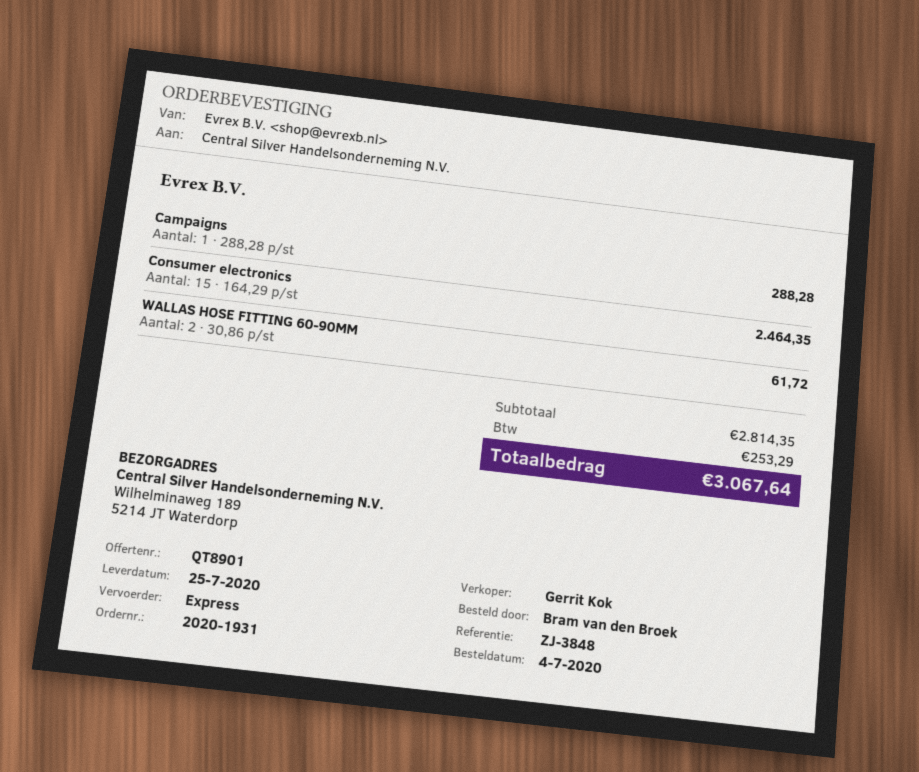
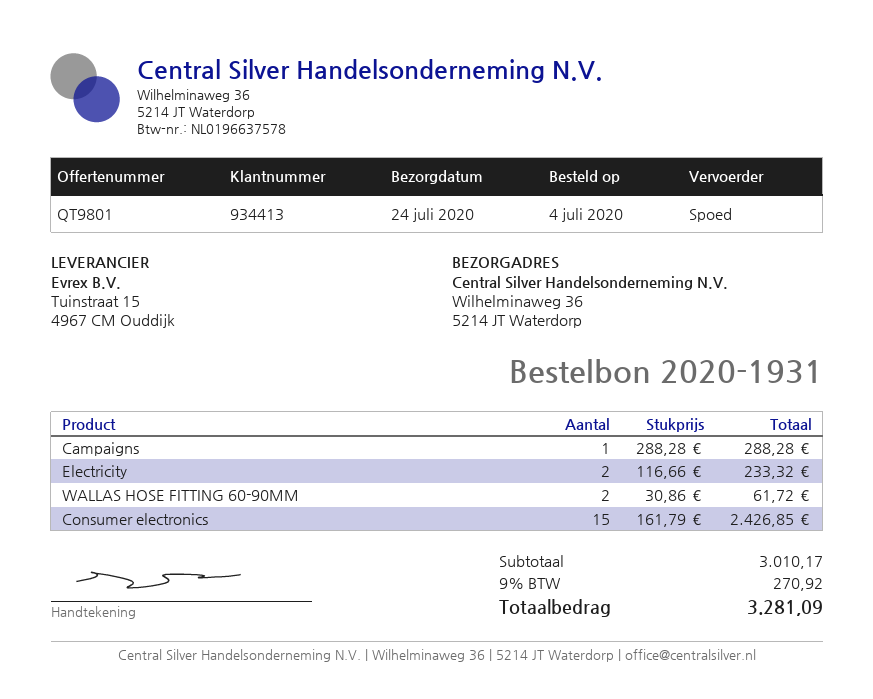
quote number: QT8901 -> QT9801
delivery date: 2020-07-25 -> 2020-07-24
ship to: Wilhelminaweg 189, 5214 JT Waterdorp -> Wilhelminaweg 36, 5214 JT Waterdorp
Consumer electronics: 15 x 164.29 = 2464.35 -> 15 x 161.79 = 2426.85
Electricity: none -> 2 x 116.66 = 233.32
subtotal: 2814.35 -> 3010.17
tax: 253.29 -> 270.92
total: 3067.64 -> 3281.09

